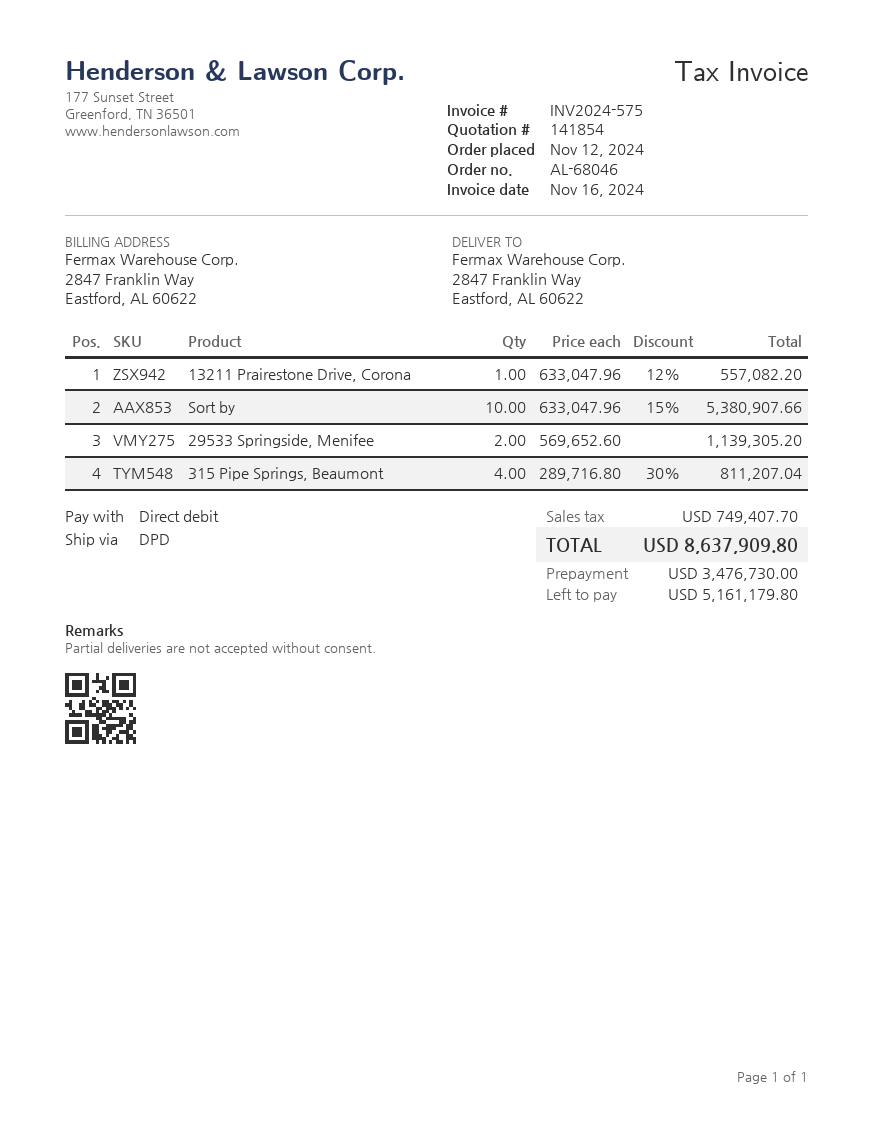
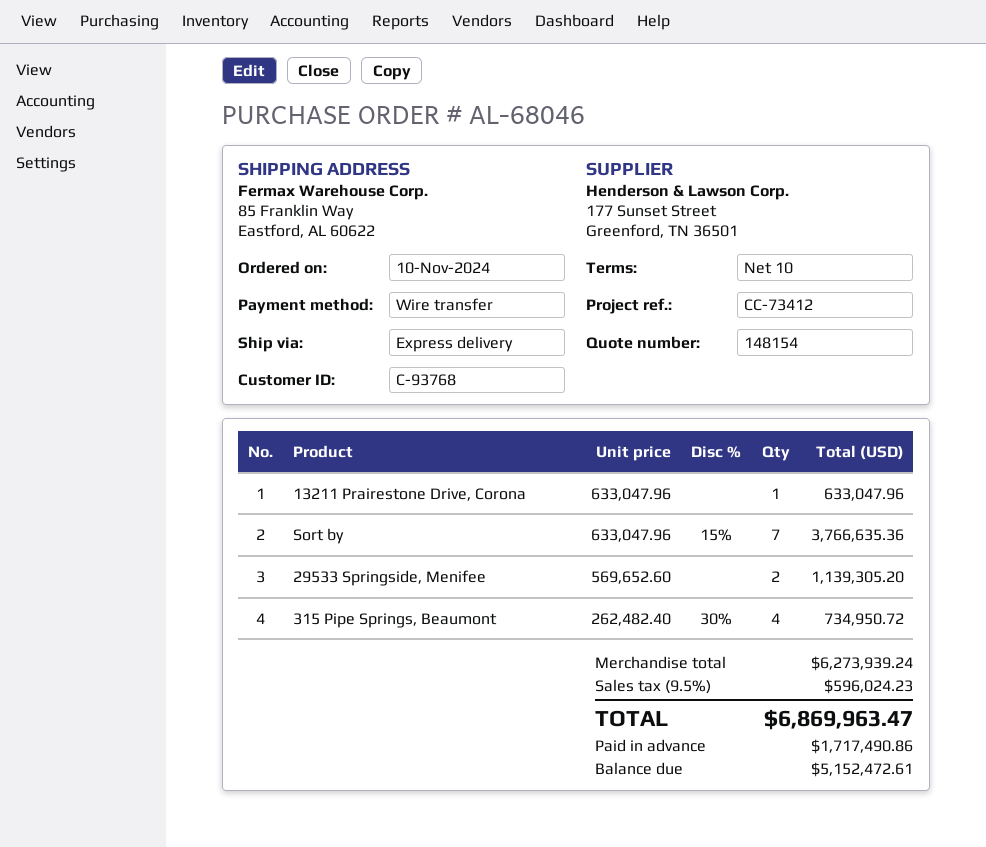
quote number: 141854 -> 148154
order date: 2024-11-12 -> 2024-11-10
payment method: direct debit -> bank transfer
shipping method: DPD -> express
ship to: 2847 Franklin Way, Eastford, AL 60622 -> 85 Franklin Way, Eastford, AL 60622
13211 Prairestone Drive, Corona: 1 x 633047.96 - 12% = 557082.20 -> 1 x 633047.96 = 633047.96
Sort by: 10 x 633047.96 - 15% = 5380907.66 -> 7 x 633047.96 - 15% = 3766635.36
315 Pipe Springs, Beaumont: 4 x 289716.80 - 30% = 811207.04 -> 4 x 262482.40 - 30% = 734950.72
tax: 749407.70 -> 596024.23
total: 8637909.80 -> 6869963.47
deposit: 3476730.00 -> 1717490.86
balance: 5161179.80 -> 5152472.61

